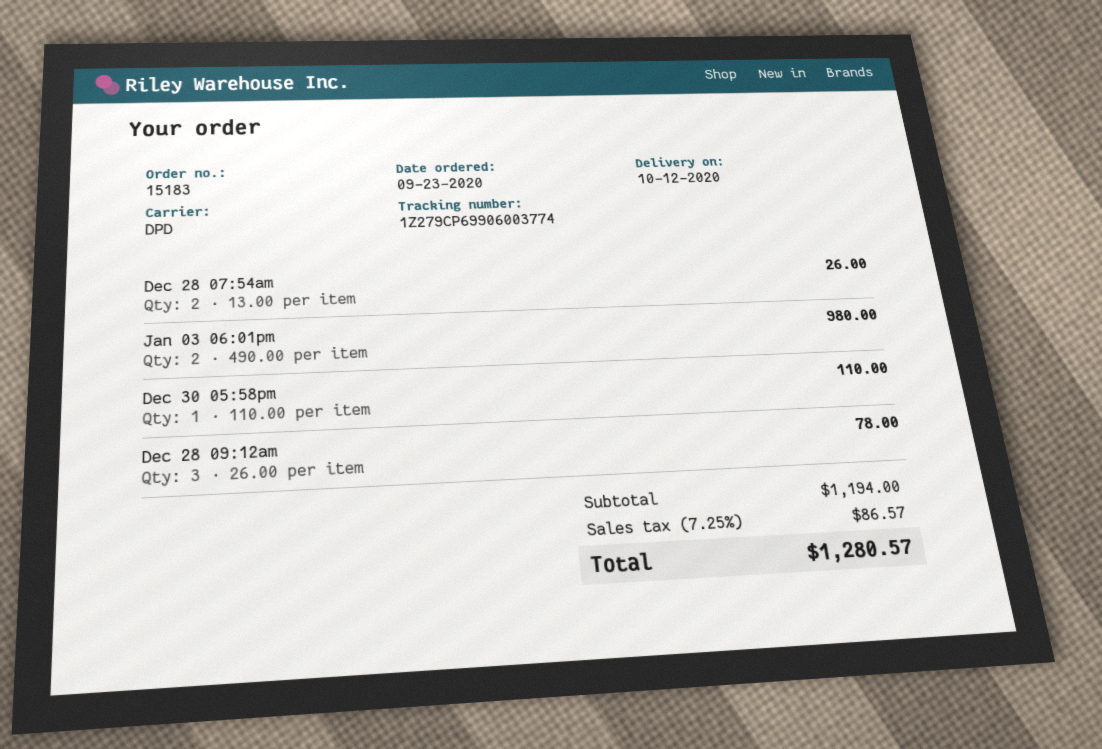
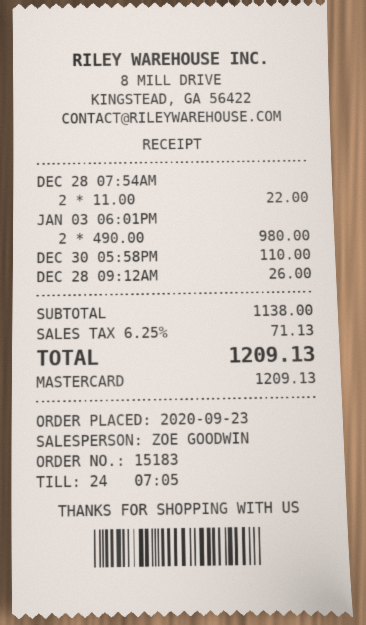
Dec 28 07:54am: 2 x 13.00 = 26.00 -> 2 x 11.00 = 22.00
Dec 28 09:12am: 3 x 26.00 = 78.00 -> 1 x 26.00 = 26.00
subtotal: 1194.00 -> 1138.00
tax: 7.25% = 86.57 -> 6.25% = 71.13
total: 1280.57 -> 1209.13

